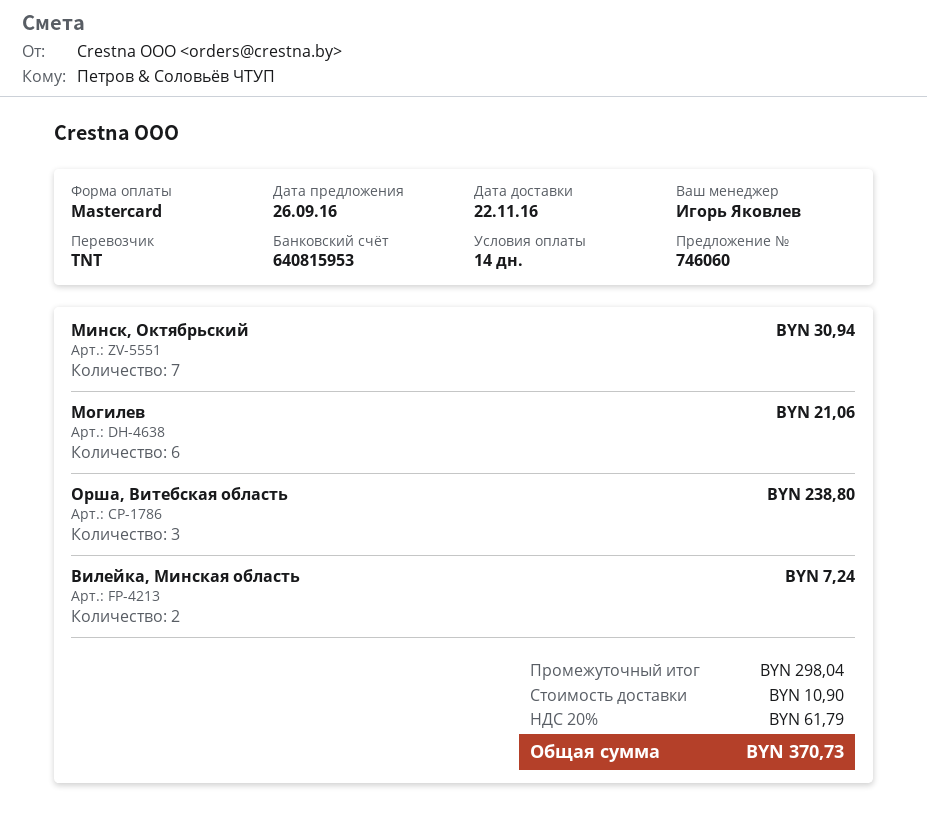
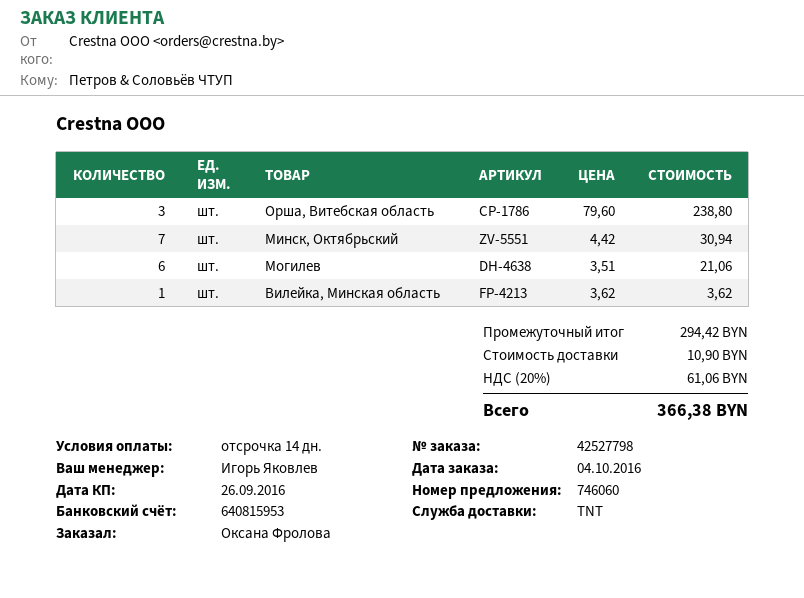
Вилейка, Минская область: 2 for 7.24 -> 1 for 3.62
subtotal: 298.04 -> 294.42
tax: 20% = 61.79 -> 20% = 61.06
total: 370.73 -> 366.38

